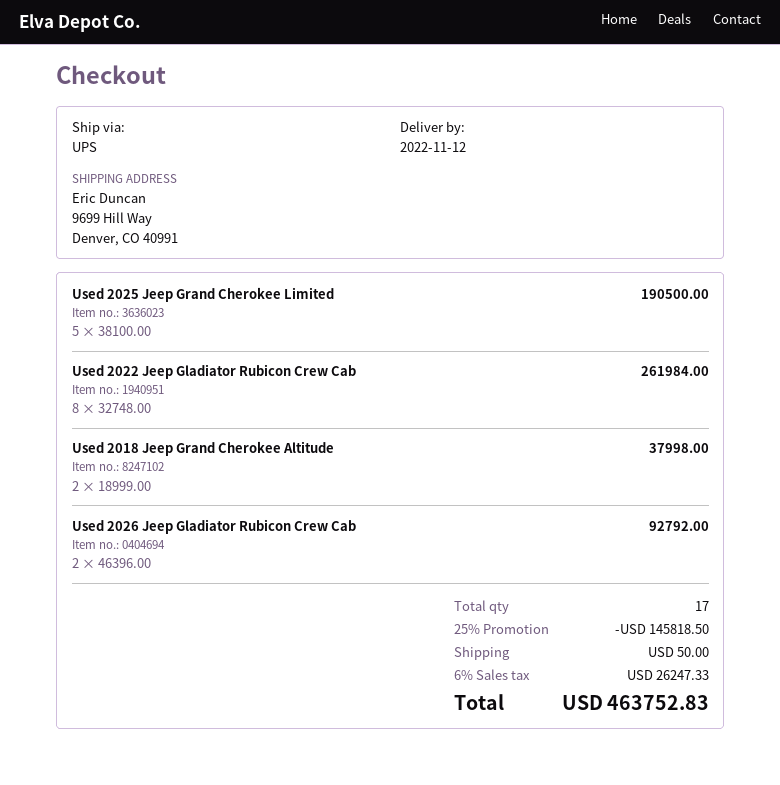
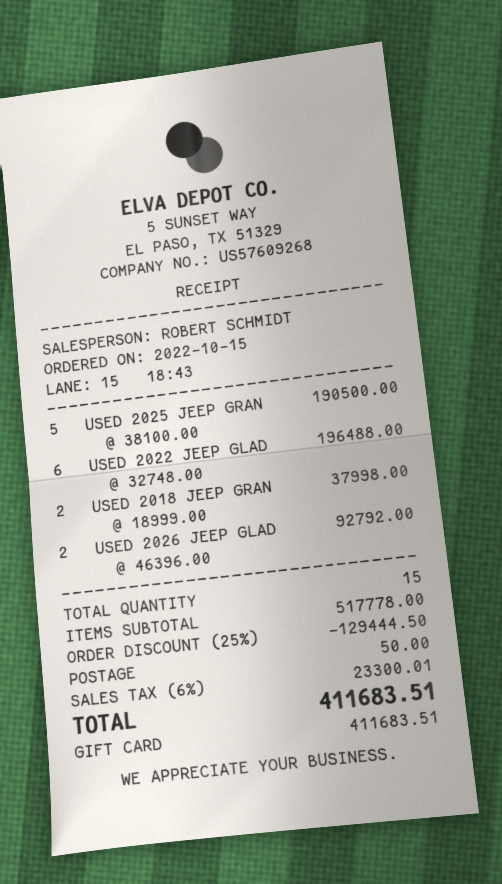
Used 2022 Jeep Gladiator Rubicon Crew Cab: 8 x 32748.00 = 261984.00 -> 6 x 32748.00 = 196488.00
total quantity: 17 -> 15
discount: 25% = 145818.50 -> 25% = 129444.50
tax: 6% = 26247.33 -> 6% = 23300.01
total: 463752.83 -> 411683.51

